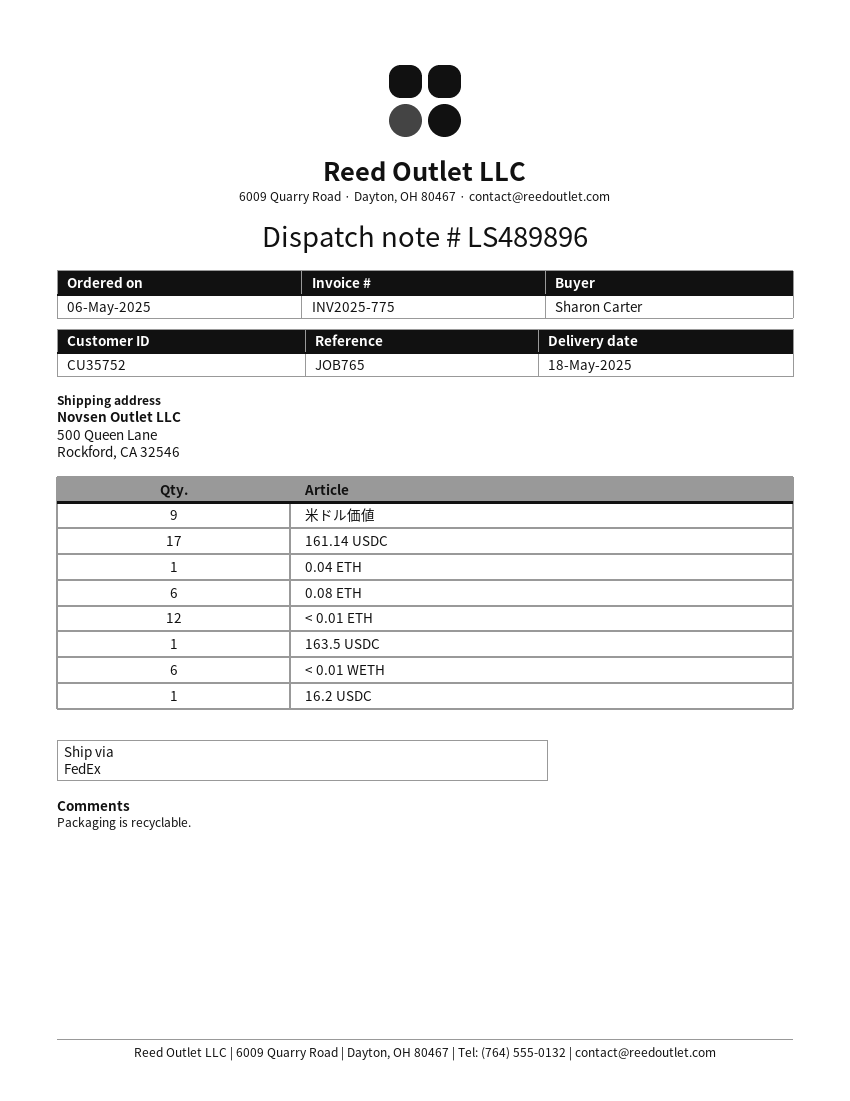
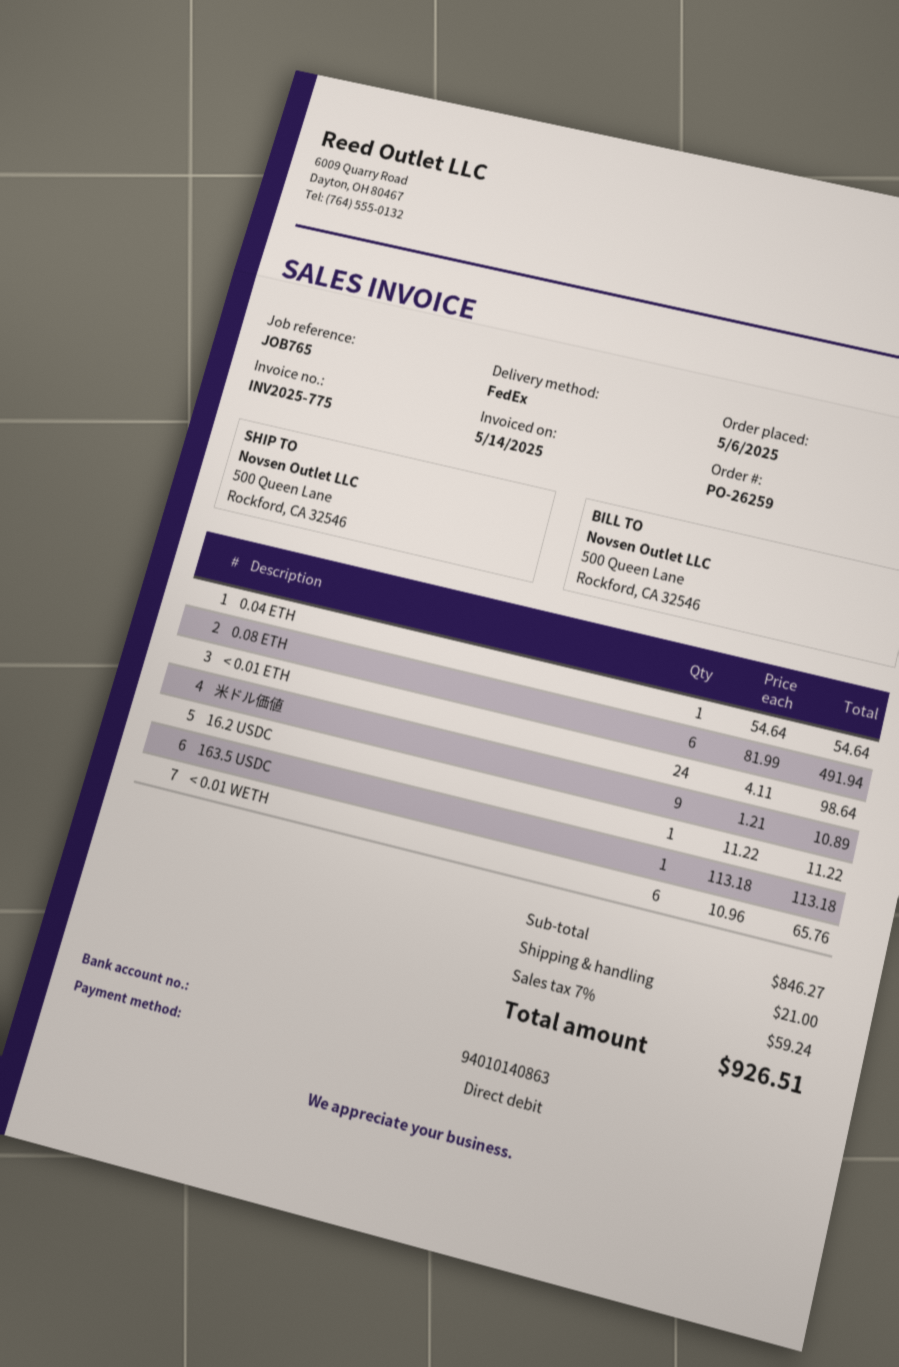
161.14 USDC: 17 -> none
< 0.01 ETH: 12 -> 24

